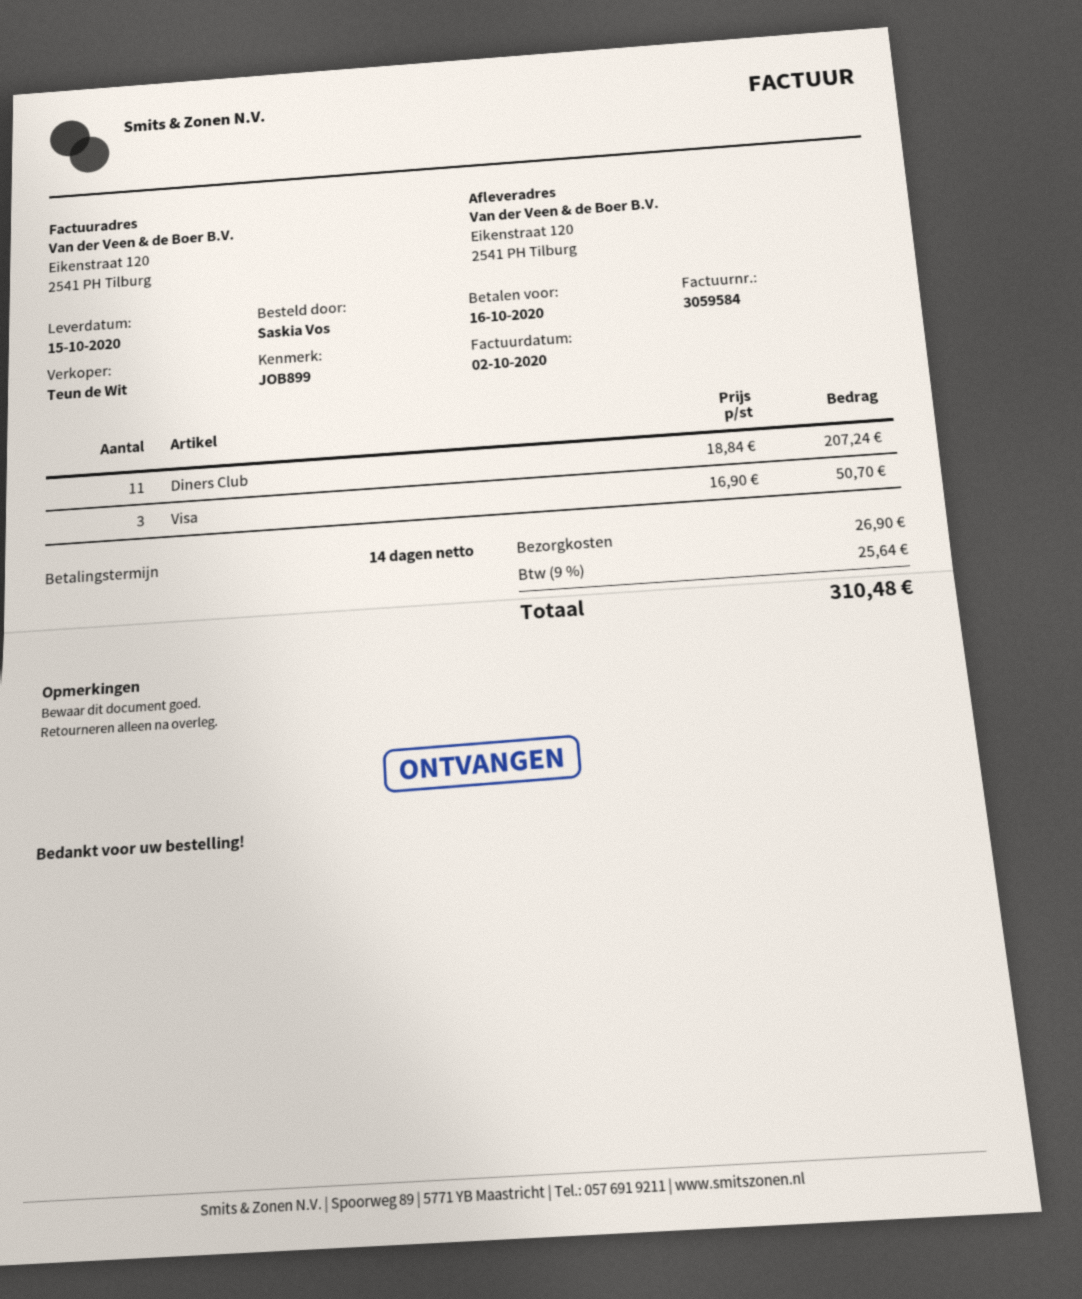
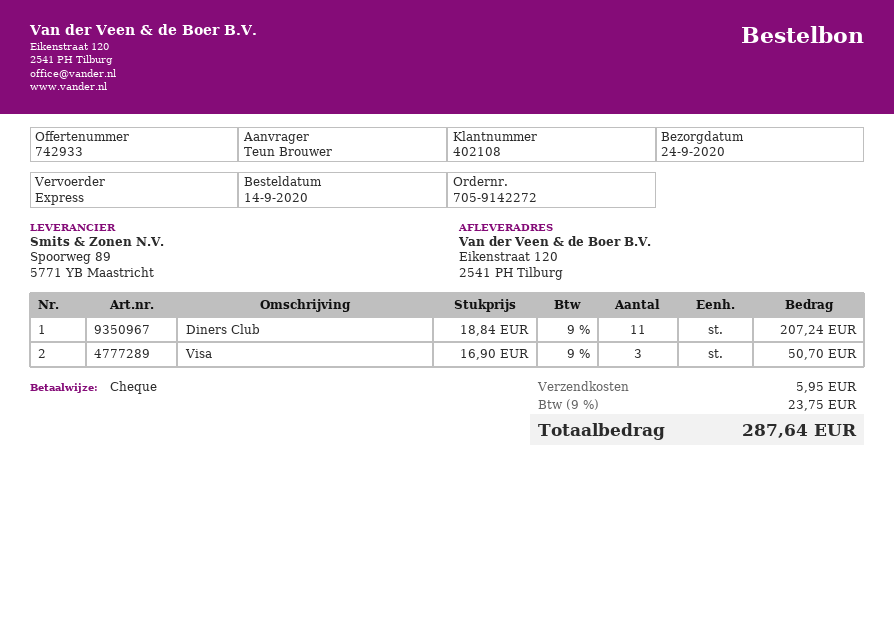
delivery date: 2020-10-15 -> 2020-09-24
ordered by: Saskia Vos -> Teun Brouwer
shipping: 26.90 -> 5.95
tax: 9% = 25.64 -> 9% = 23.75
total: 310.48 -> 287.64

